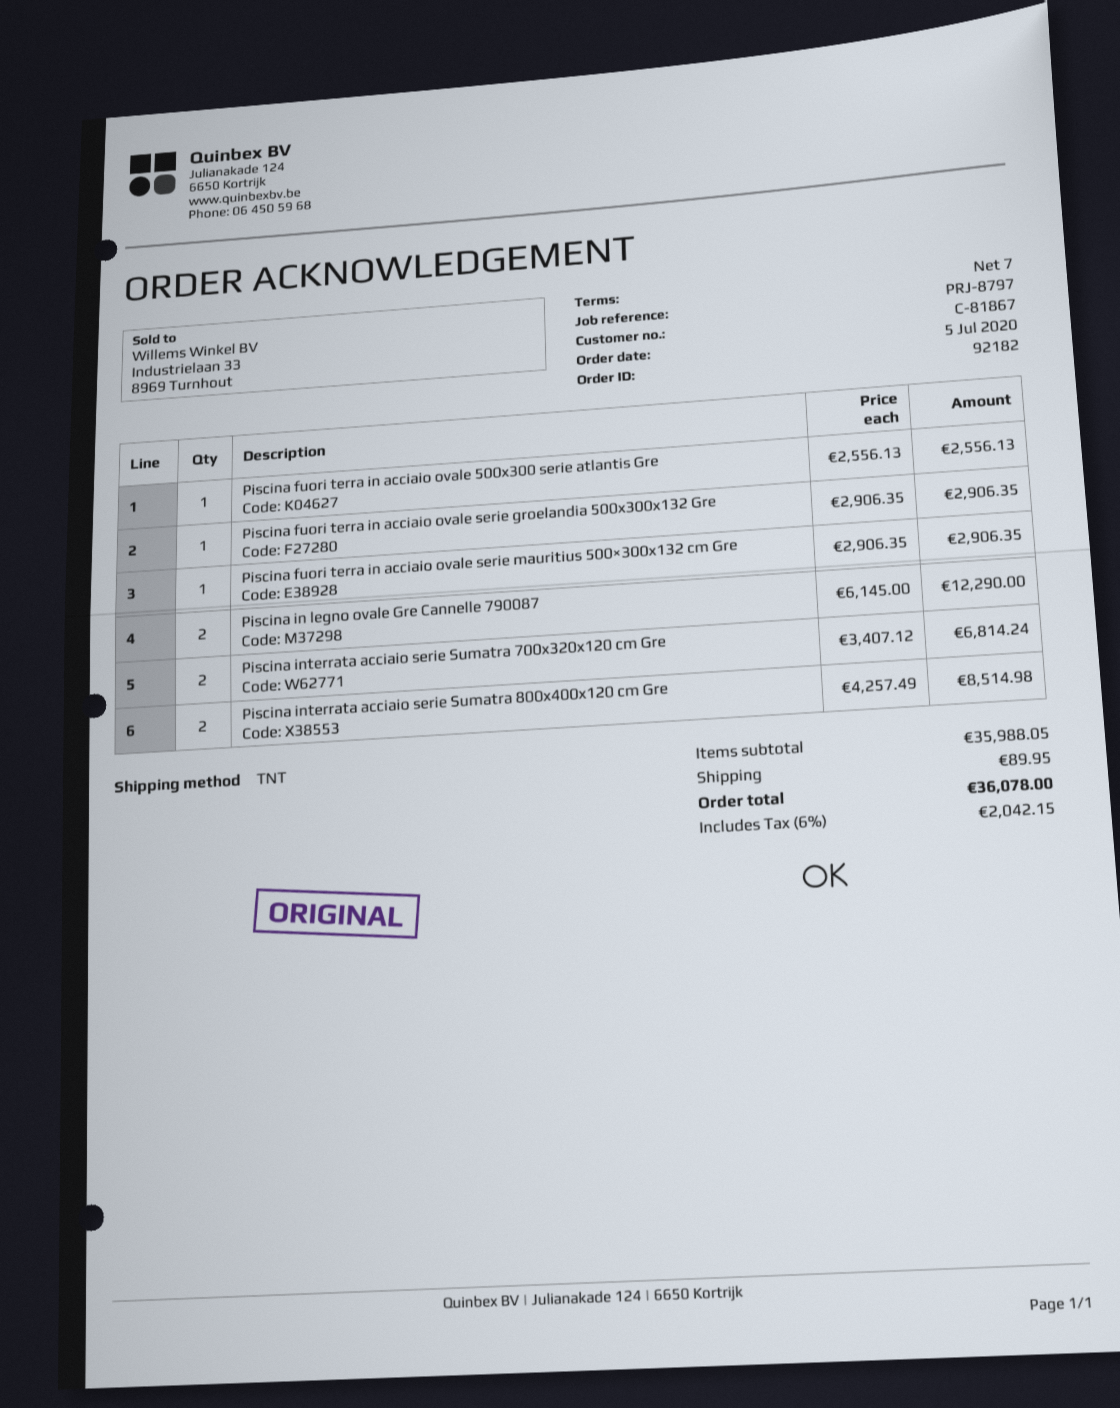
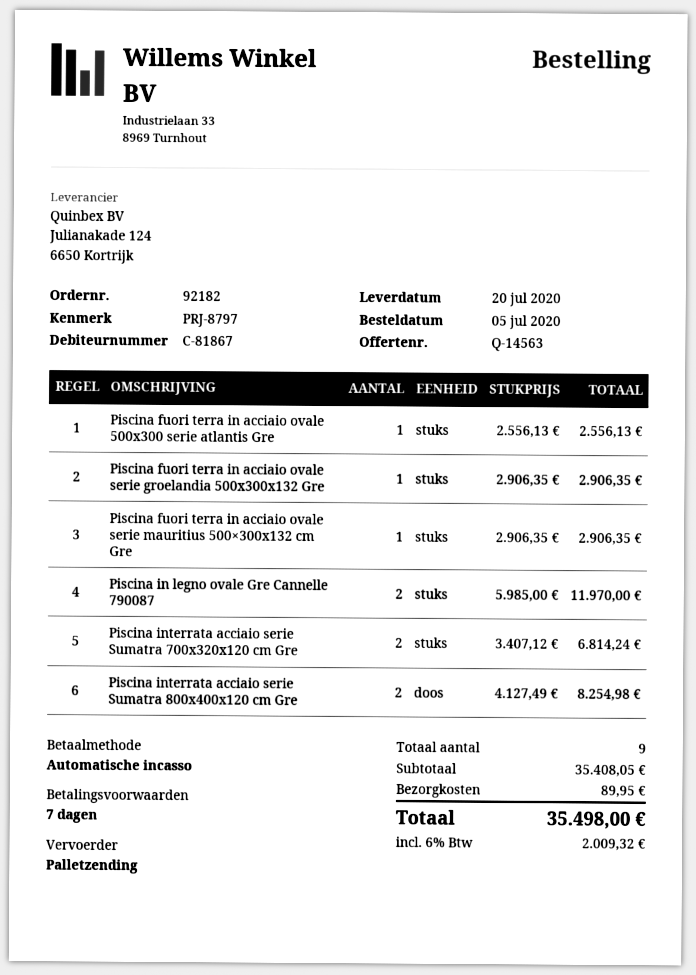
shipping method: TNT -> pallet freight
Piscina in legno ovale Gre Cannelle 790087: 2 x 6145.00 = 12290.00 -> 2 x 5985.00 = 11970.00
Piscina interrata acciaio serie Sumatra 800x400x120 cm Gre: 2 x 4257.49 = 8514.98 -> 2 x 4127.49 = 8254.98
subtotal: 35988.05 -> 35408.05
tax: 6% = 2042.15 -> 6% = 2009.32
total: 36078.00 -> 35498.00

